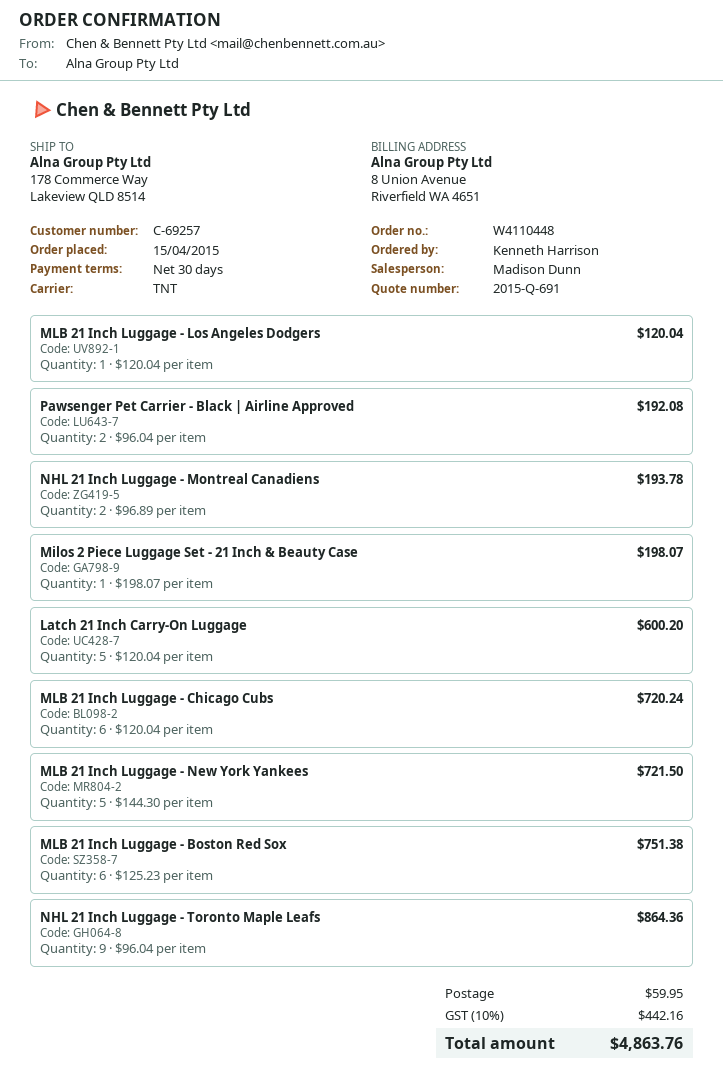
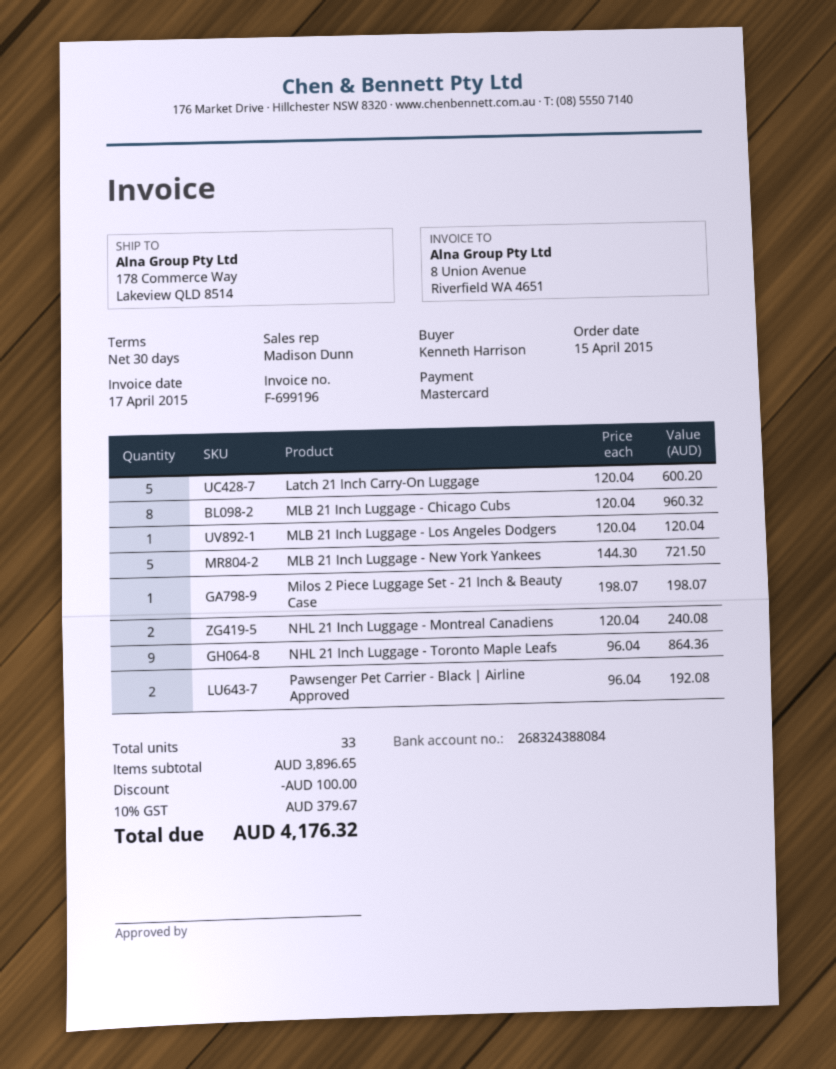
NHL 21 Inch Luggage - Montreal Canadiens: 2 x 96.89 = 193.78 -> 2 x 120.04 = 240.08
MLB 21 Inch Luggage - Chicago Cubs: 6 x 120.04 = 720.24 -> 8 x 120.04 = 960.32
MLB 21 Inch Luggage - Boston Red Sox: 6 x 125.23 = 751.38 -> none
discount: none -> 100.00
shipping: 59.95 -> none
tax: 10% = 442.16 -> 10% = 379.67
total: 4863.76 -> 4176.32

